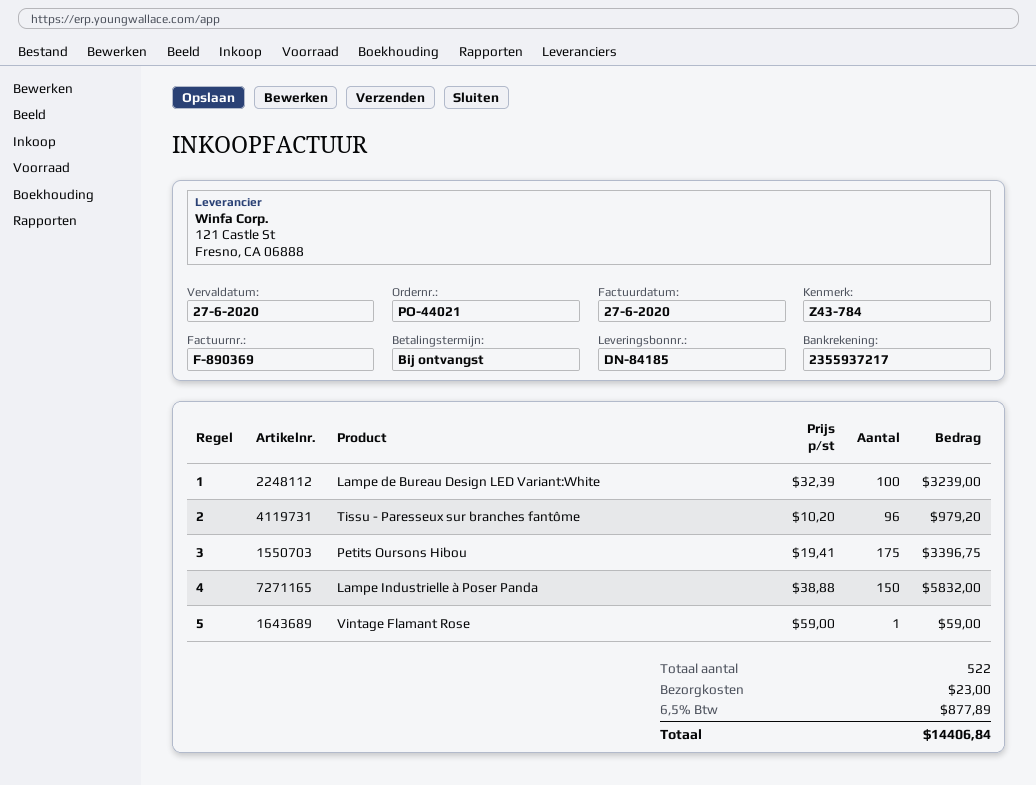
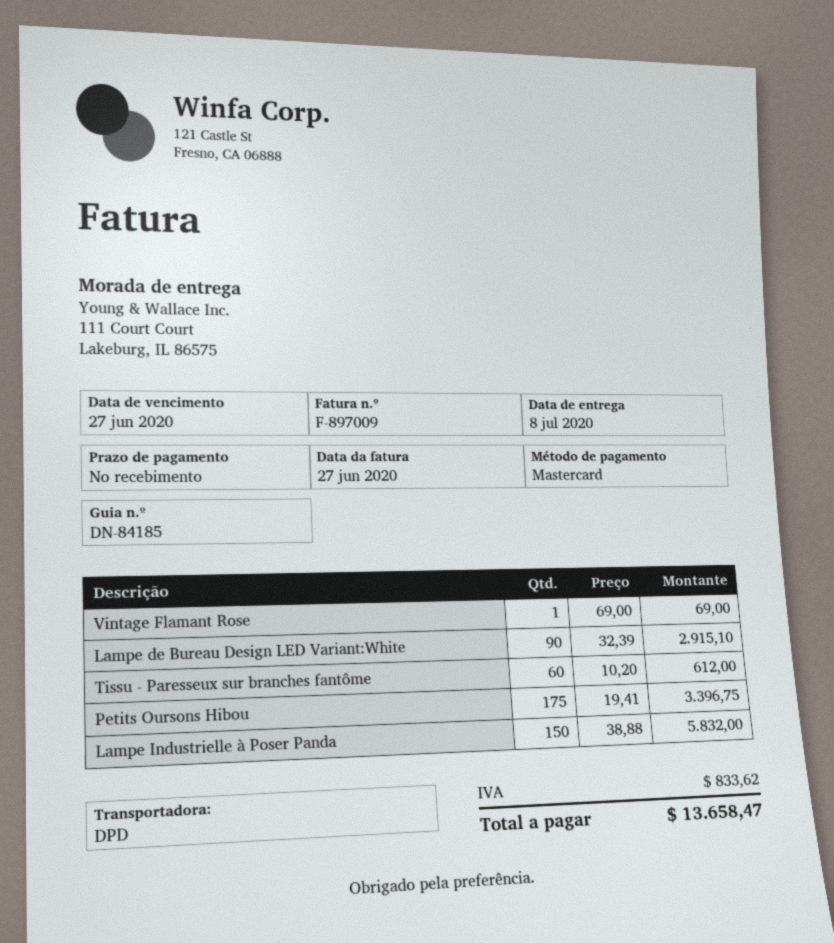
invoice number: F-890369 -> F-897009
Lampe de Bureau Design LED Variant:White: 100 x 32.39 = 3239.00 -> 90 x 32.39 = 2915.10
Tissu - Paresseux sur branches fantôme: 96 x 10.20 = 979.20 -> 60 x 10.20 = 612.00
Vintage Flamant Rose: 1 x 59.00 = 59.00 -> 1 x 69.00 = 69.00
shipping: 23.00 -> none
tax: 877.89 -> 833.62
total: 14406.84 -> 13658.47

